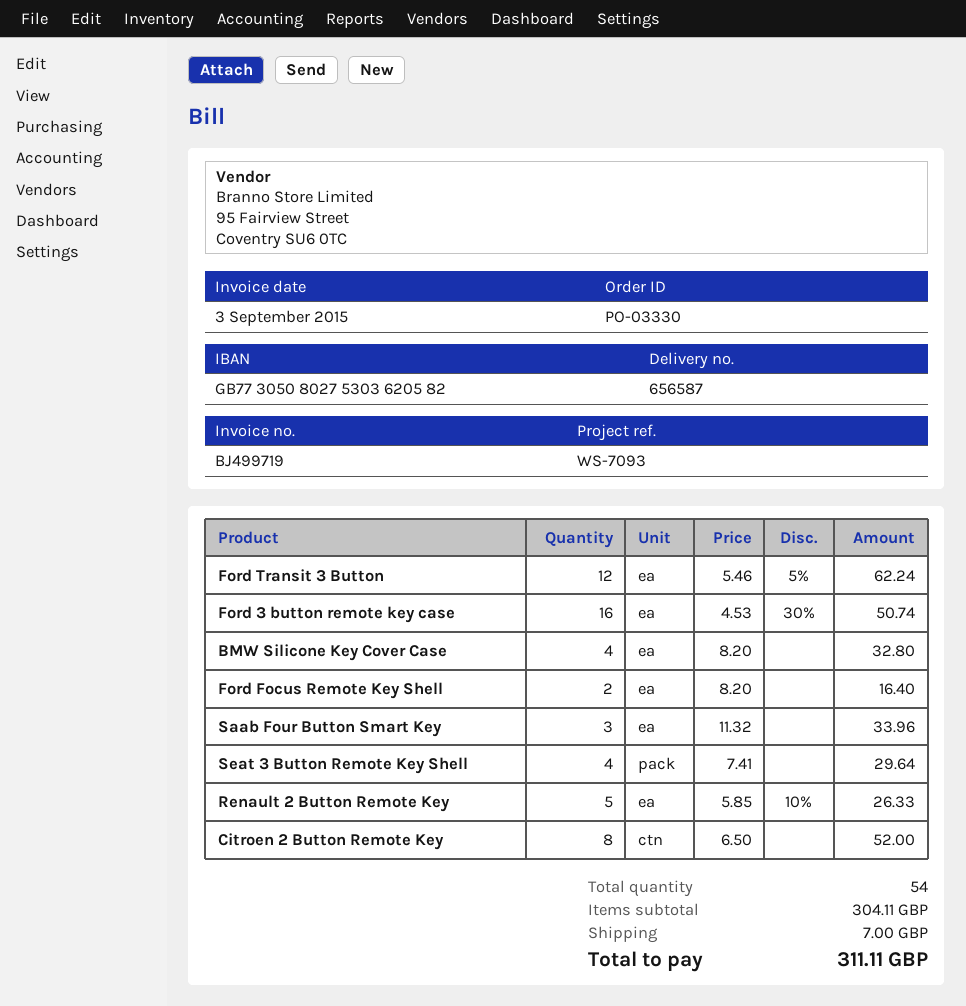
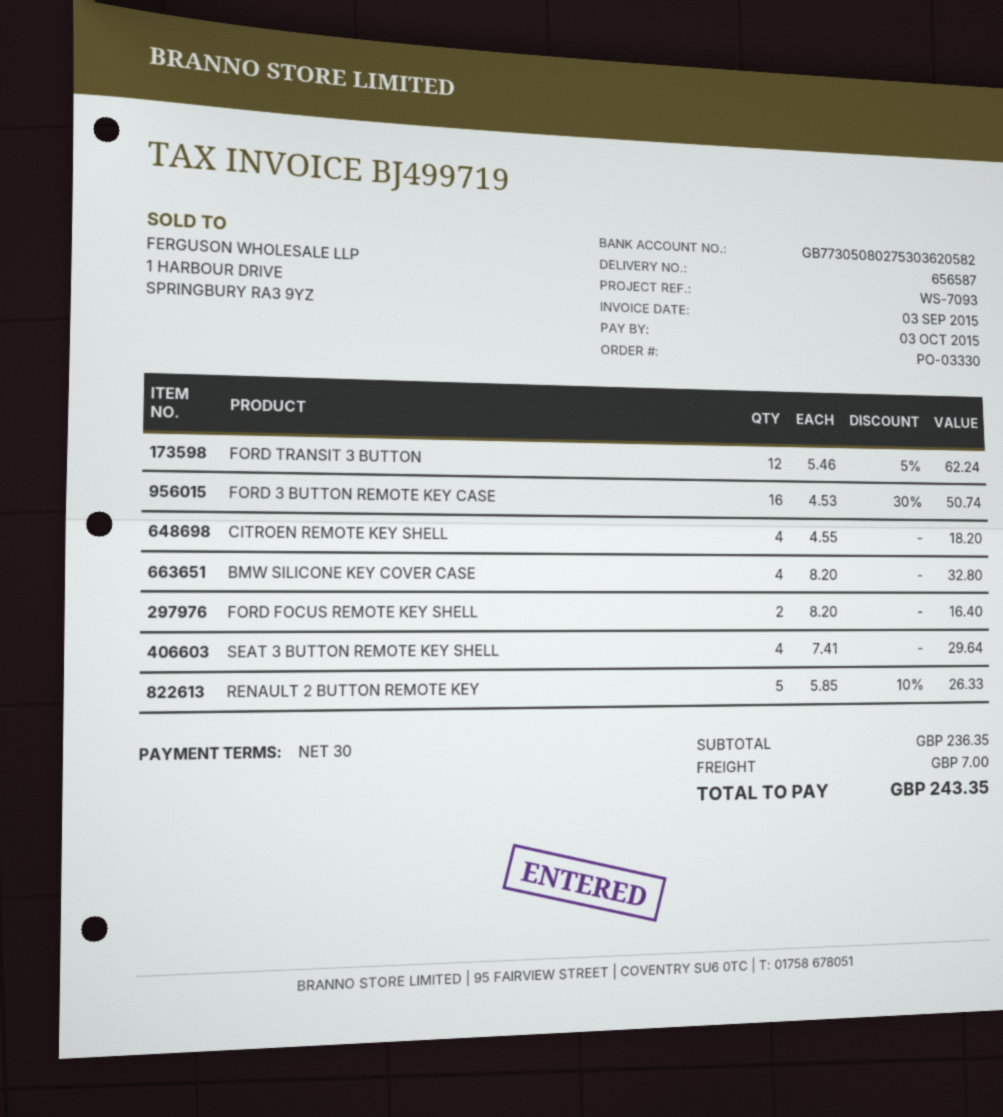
Saab Four Button Smart Key: 3 x 11.32 = 33.96 -> none
Citroen 2 Button Remote Key: 8 x 6.50 = 52.00 -> none
CITROEN REMOTE KEY SHELL: none -> 4 x 4.55 = 18.20
subtotal: 304.11 -> 236.35
total: 311.11 -> 243.35

